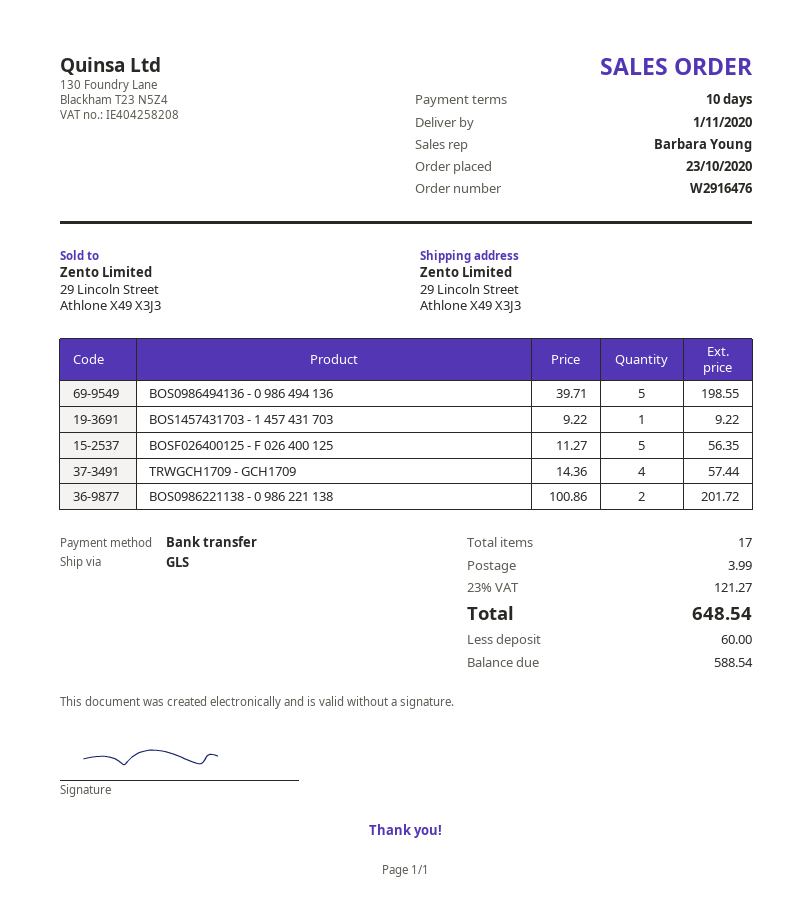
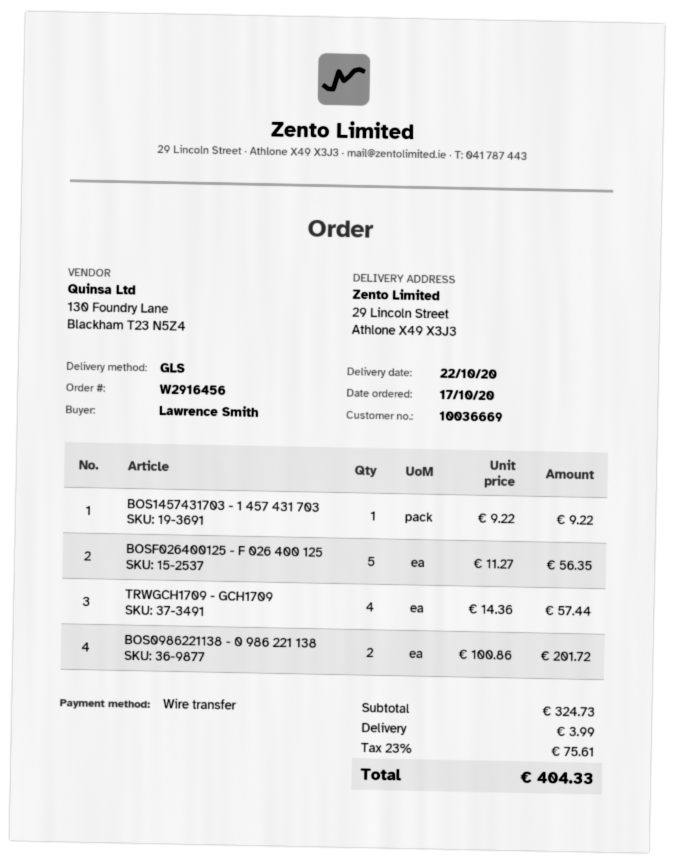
order number: W2916476 -> W2916456
order date: 2020-10-23 -> 2020-10-17
delivery date: 2020-11-01 -> 2020-10-22
BOS0986494136 - 0 986 494 136: 5 x 39.71 = 198.55 -> none
tax: 23% = 121.27 -> 23% = 75.61
total: 648.54 -> 404.33

